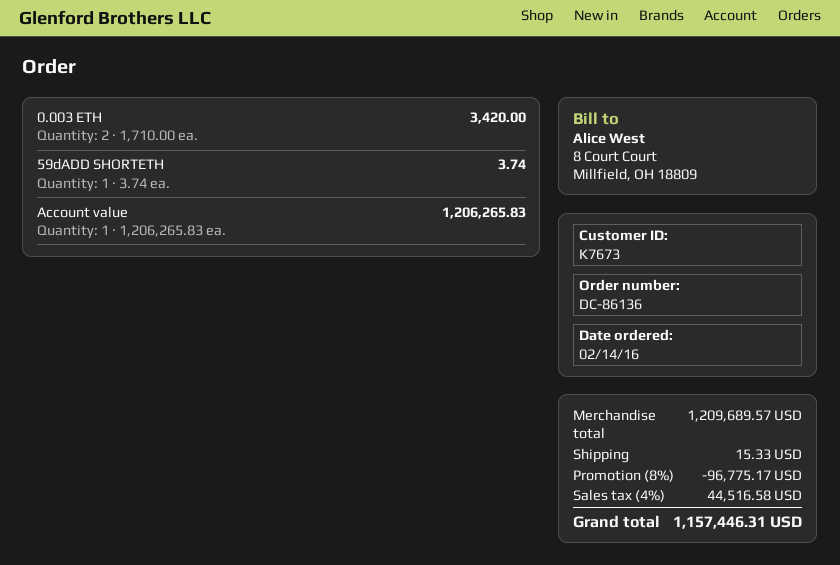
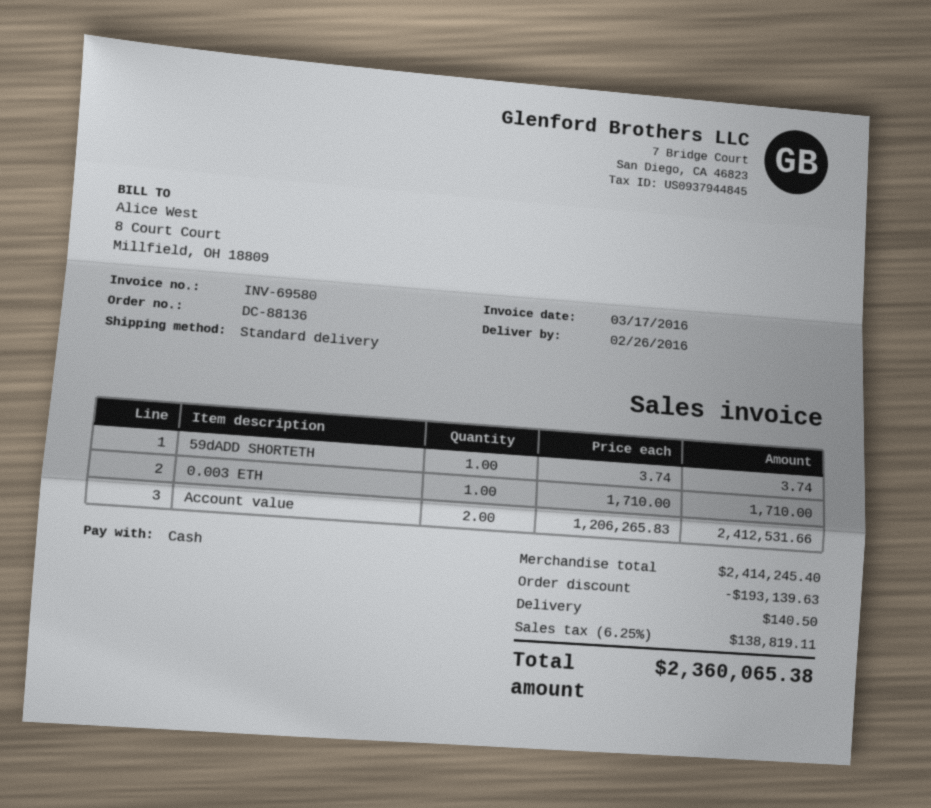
order number: DC-86136 -> DC-88136
0.003 ETH: 2 x 1710.00 = 3420.00 -> 1 x 1710.00 = 1710.00
Account value: 1 x 1206265.83 = 1206265.83 -> 2 x 1206265.83 = 2412531.66
subtotal: 1209689.57 -> 2414245.40
discount: 96775.17 -> 193139.63
shipping: 15.33 -> 140.50
tax: 4% = 44516.58 -> 6.25% = 138819.11
total: 1157446.31 -> 2360065.38

